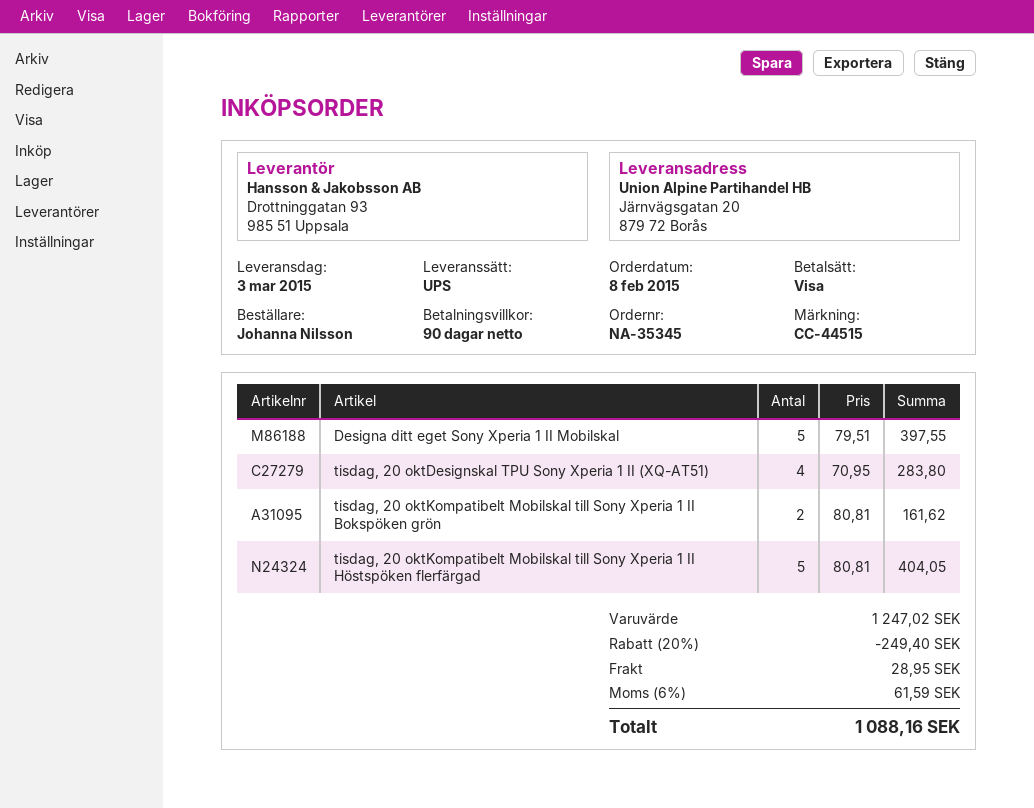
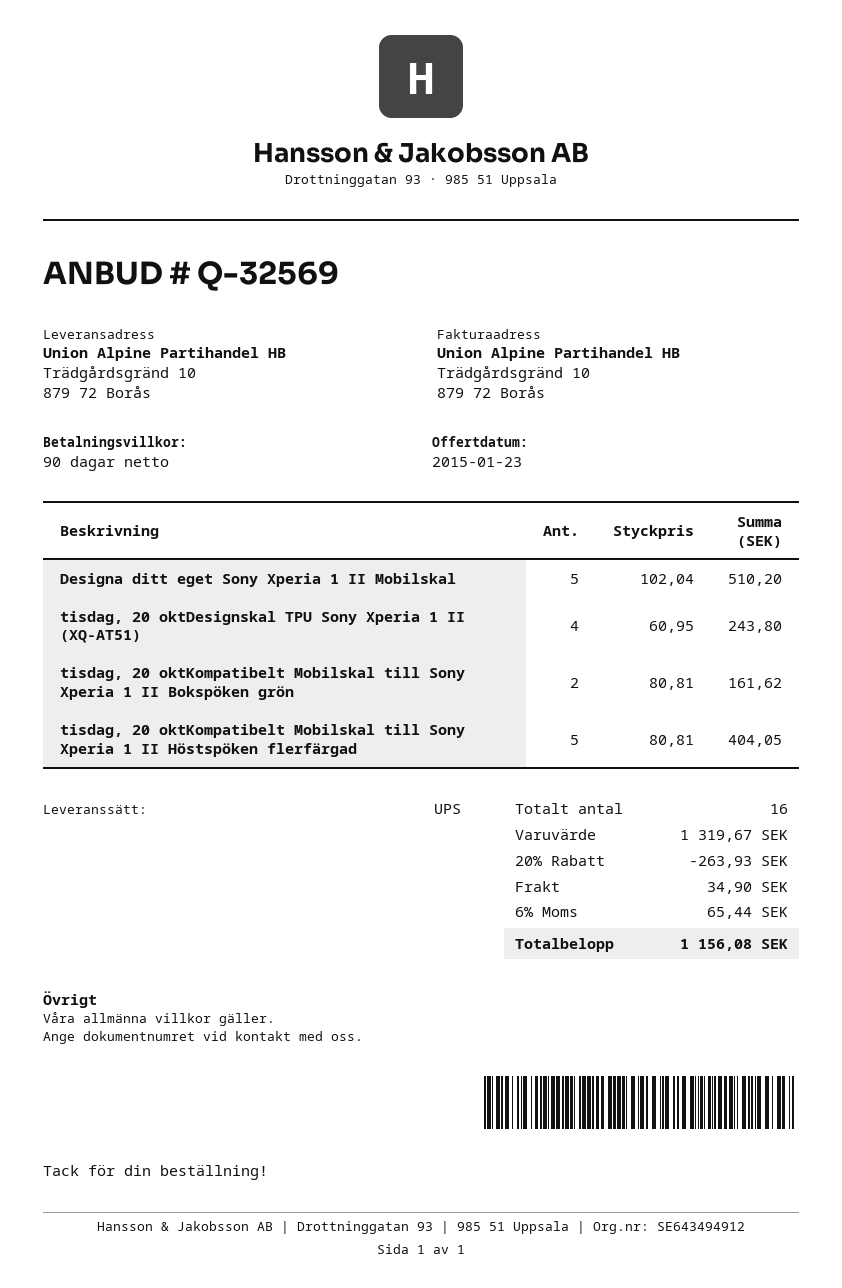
ship to: Järnvägsgatan 20, 879 72 Borås -> Trädgårdsgränd 10, 879 72 Borås
Designa ditt eget Sony Xperia 1 II Mobilskal: 5 x 79.51 = 397.55 -> 5 x 102.04 = 510.20
tisdag, 20 oktDesignskal TPU Sony Xperia 1 II (XQ-AT51): 4 x 70.95 = 283.80 -> 4 x 60.95 = 243.80
subtotal: 1247.02 -> 1319.67
discount: 20% = 249.40 -> 20% = 263.93
shipping: 28.95 -> 34.90
tax: 6% = 61.59 -> 6% = 65.44
total: 1088.16 -> 1156.08

